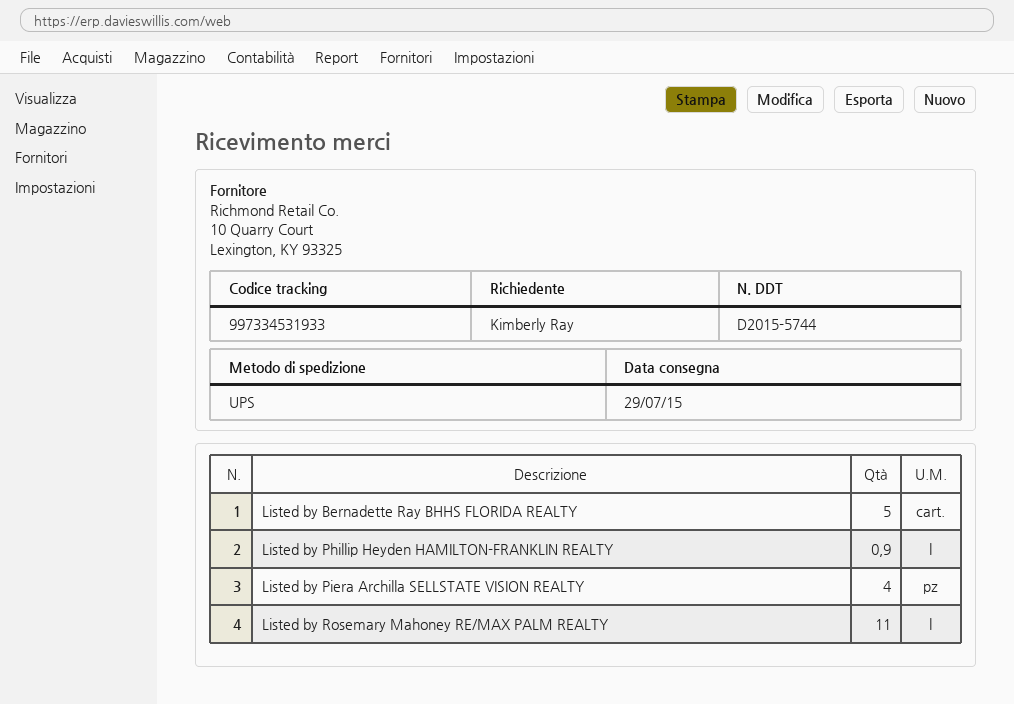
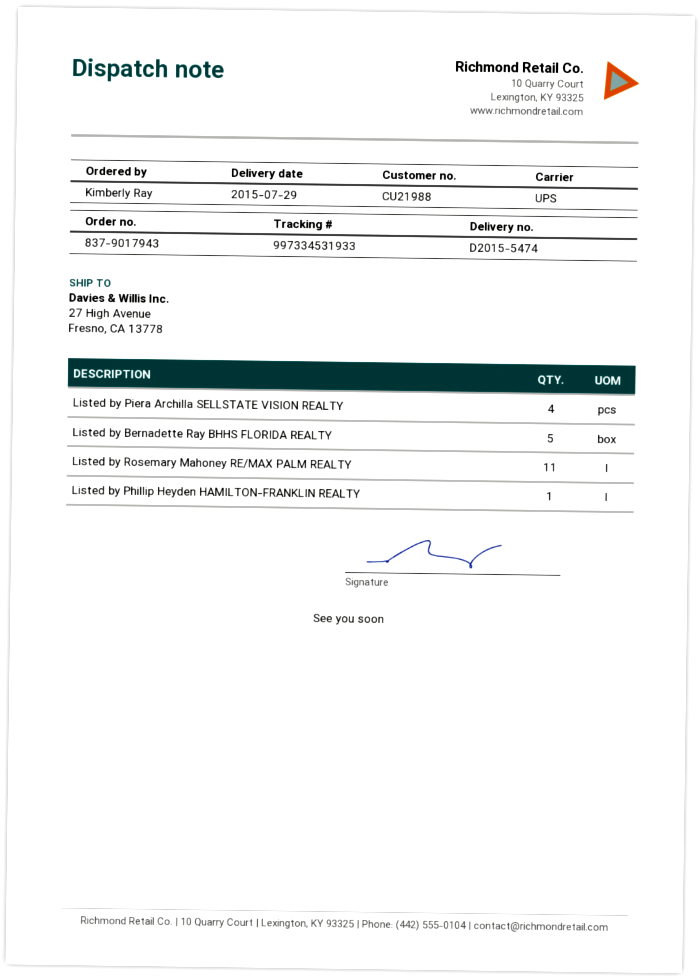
delivery note number: D2015-5744 -> D2015-5474
Listed by Phillip Heyden HAMILTON-FRANKLIN REALTY: 0.9 -> 1

